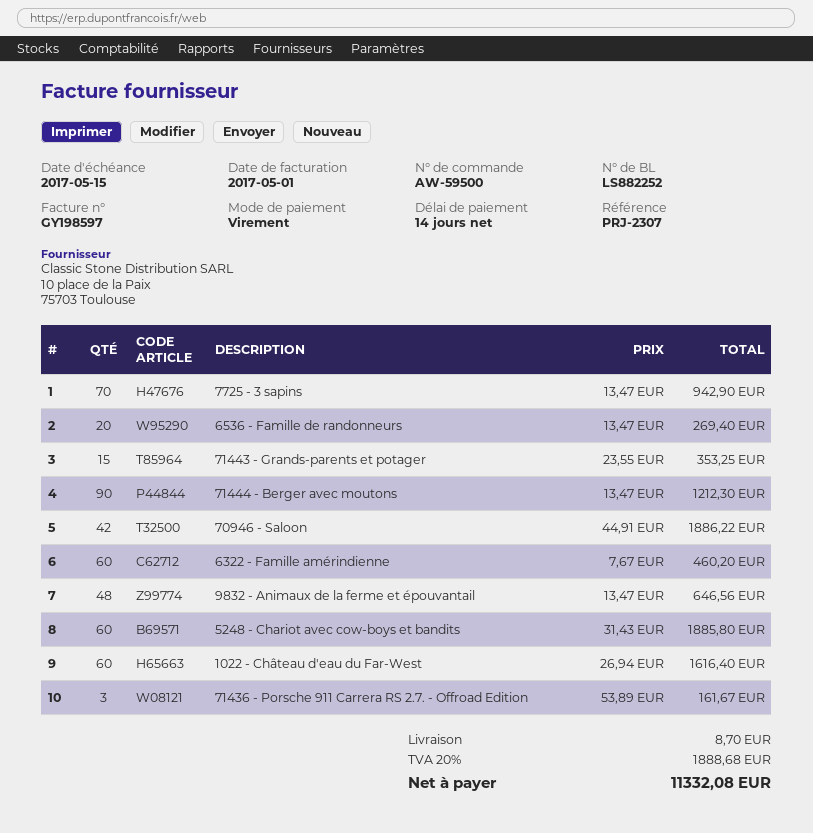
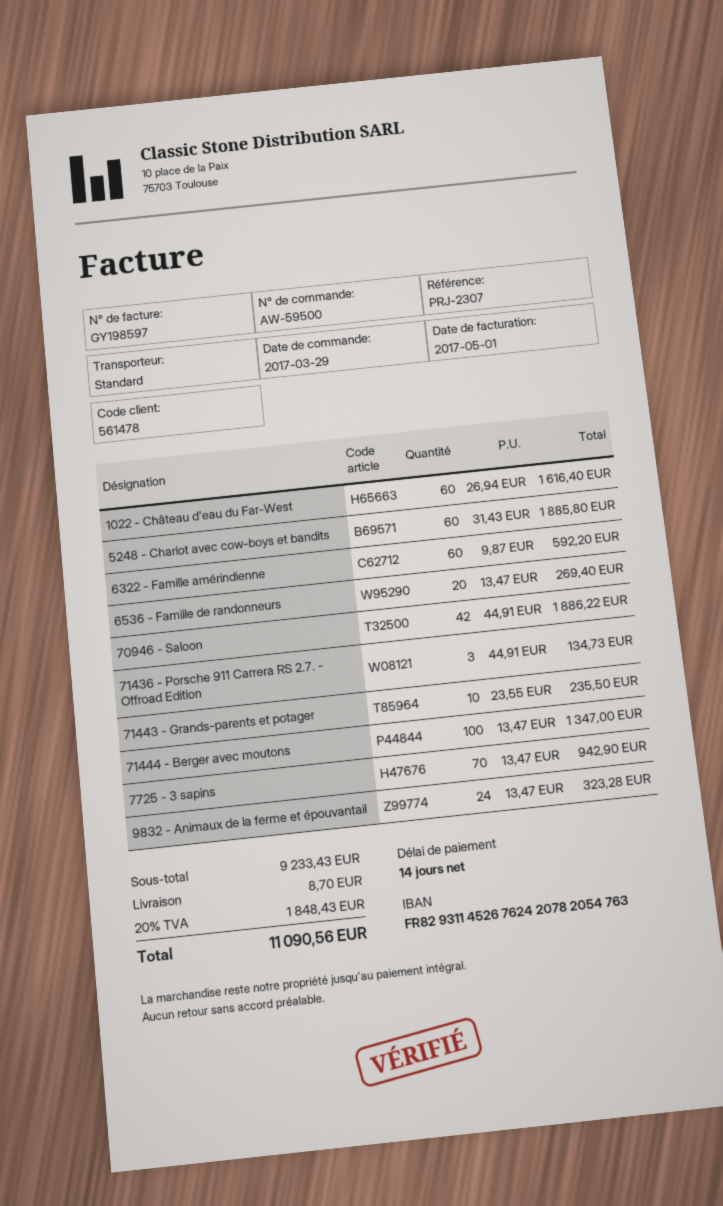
71443 - Grands-parents et potager: 15 x 23.55 = 353.25 -> 10 x 23.55 = 235.50
71444 - Berger avec moutons: 90 x 13.47 = 1212.30 -> 100 x 13.47 = 1347.00
6322 - Famille amérindienne: 60 x 7.67 = 460.20 -> 60 x 9.87 = 592.20
9832 - Animaux de la ferme et épouvantail: 48 x 13.47 = 646.56 -> 24 x 13.47 = 323.28
71436 - Porsche 911 Carrera RS 2.7. - Offroad Edition: 3 x 53.89 = 161.67 -> 3 x 44.91 = 134.73
tax: 20% = 1888.68 -> 20% = 1848.43
total: 11332.08 -> 11090.56

